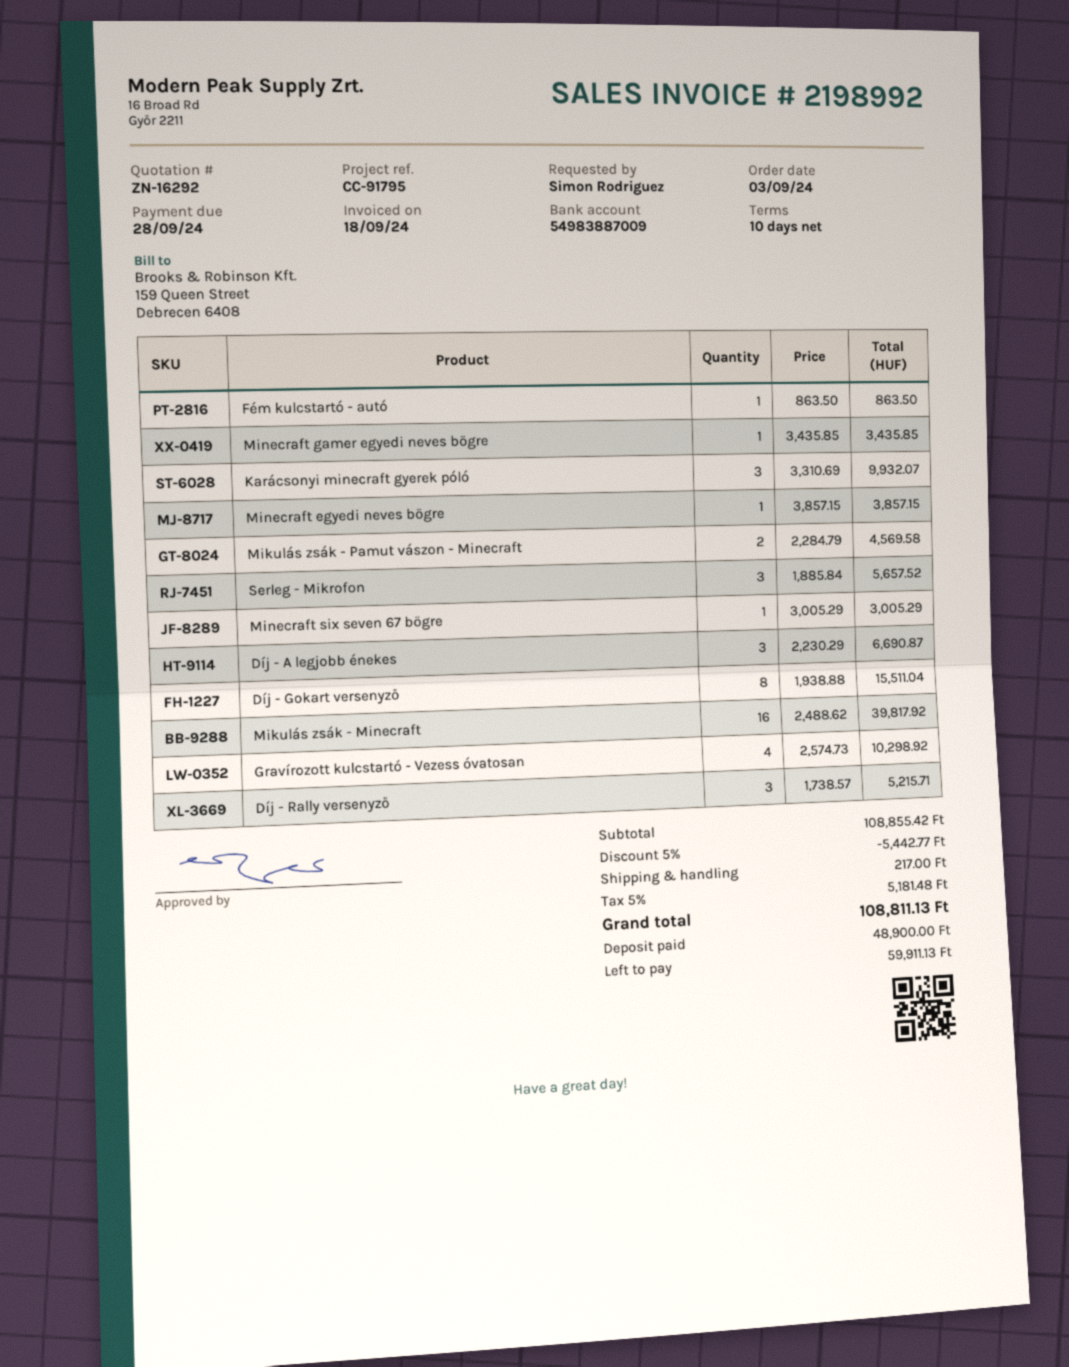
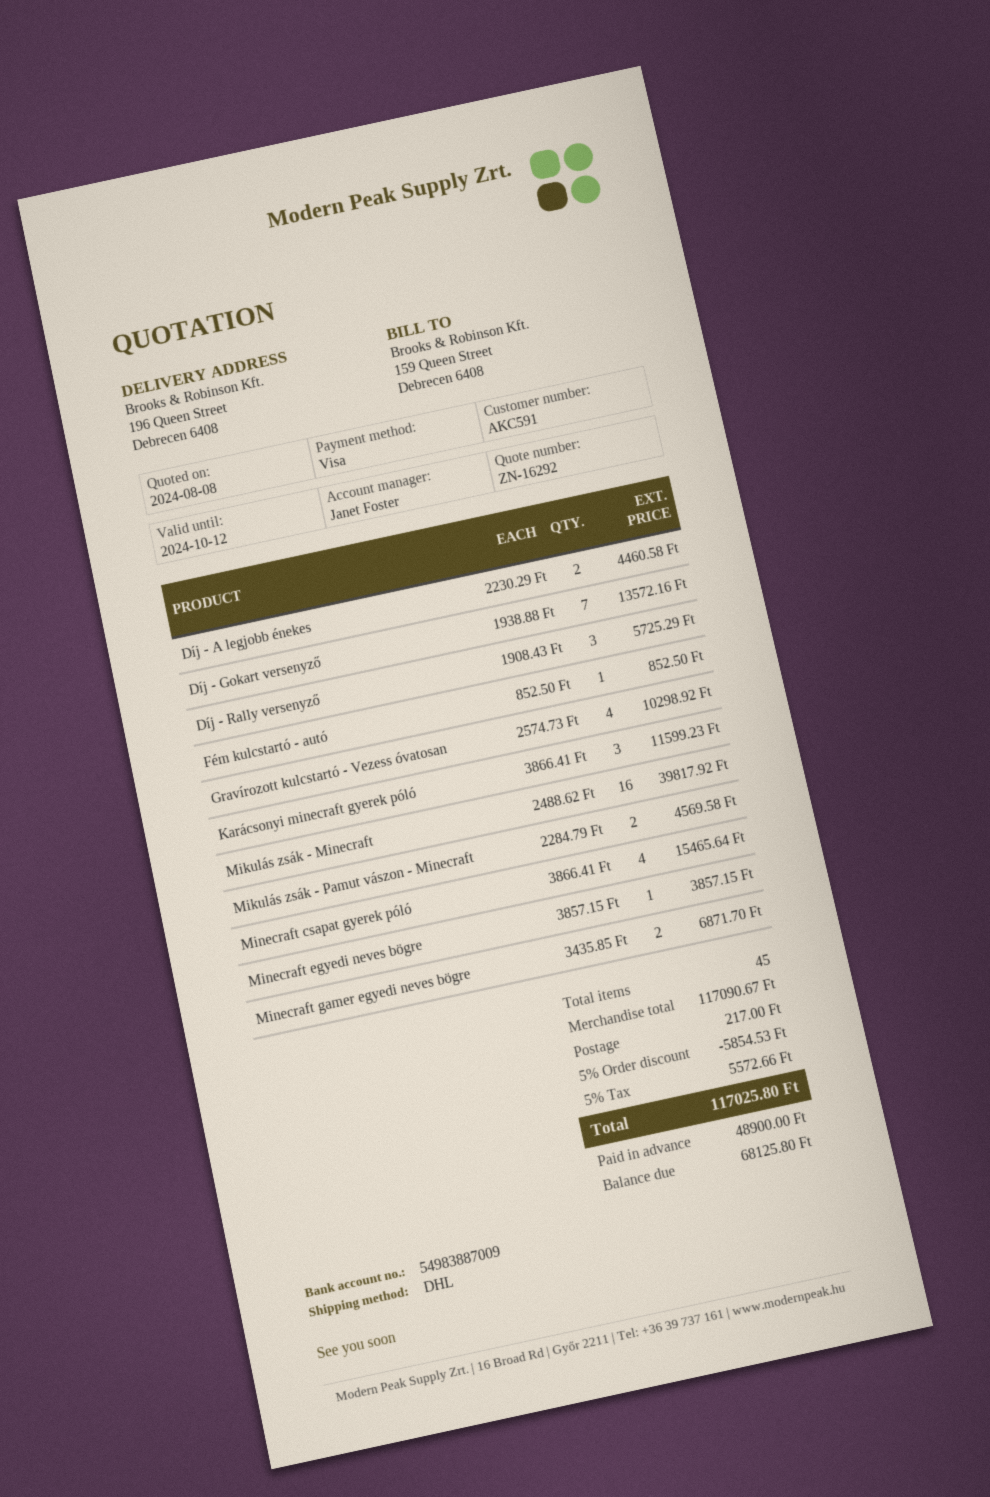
Fém kulcstartó - autó: 1 x 863.50 = 863.50 -> 1 x 852.50 = 852.50
Minecraft gamer egyedi neves bögre: 1 x 3435.85 = 3435.85 -> 2 x 3435.85 = 6871.70
Karácsonyi minecraft gyerek póló: 3 x 3310.69 = 9932.07 -> 3 x 3866.41 = 11599.23
Serleg - Mikrofon: 3 x 1885.84 = 5657.52 -> none
Minecraft six seven 67 bögre: 1 x 3005.29 = 3005.29 -> none
Díj - A legjobb énekes: 3 x 2230.29 = 6690.87 -> 2 x 2230.29 = 4460.58
Díj - Gokart versenyző: 8 x 1938.88 = 15511.04 -> 7 x 1938.88 = 13572.16
Díj - Rally versenyző: 3 x 1738.57 = 5215.71 -> 3 x 1908.43 = 5725.29
Minecraft csapat gyerek póló: none -> 4 x 3866.41 = 15465.64
subtotal: 108855.42 -> 117090.67
discount: 5% = 5442.77 -> 5% = 5854.53
tax: 5% = 5181.48 -> 5% = 5572.66
total: 108811.13 -> 117025.80
balance: 59911.13 -> 68125.80

